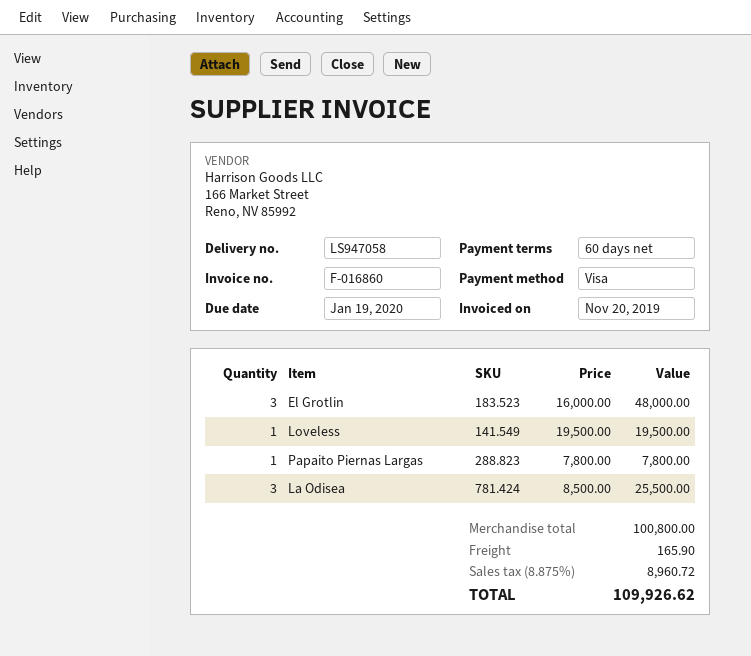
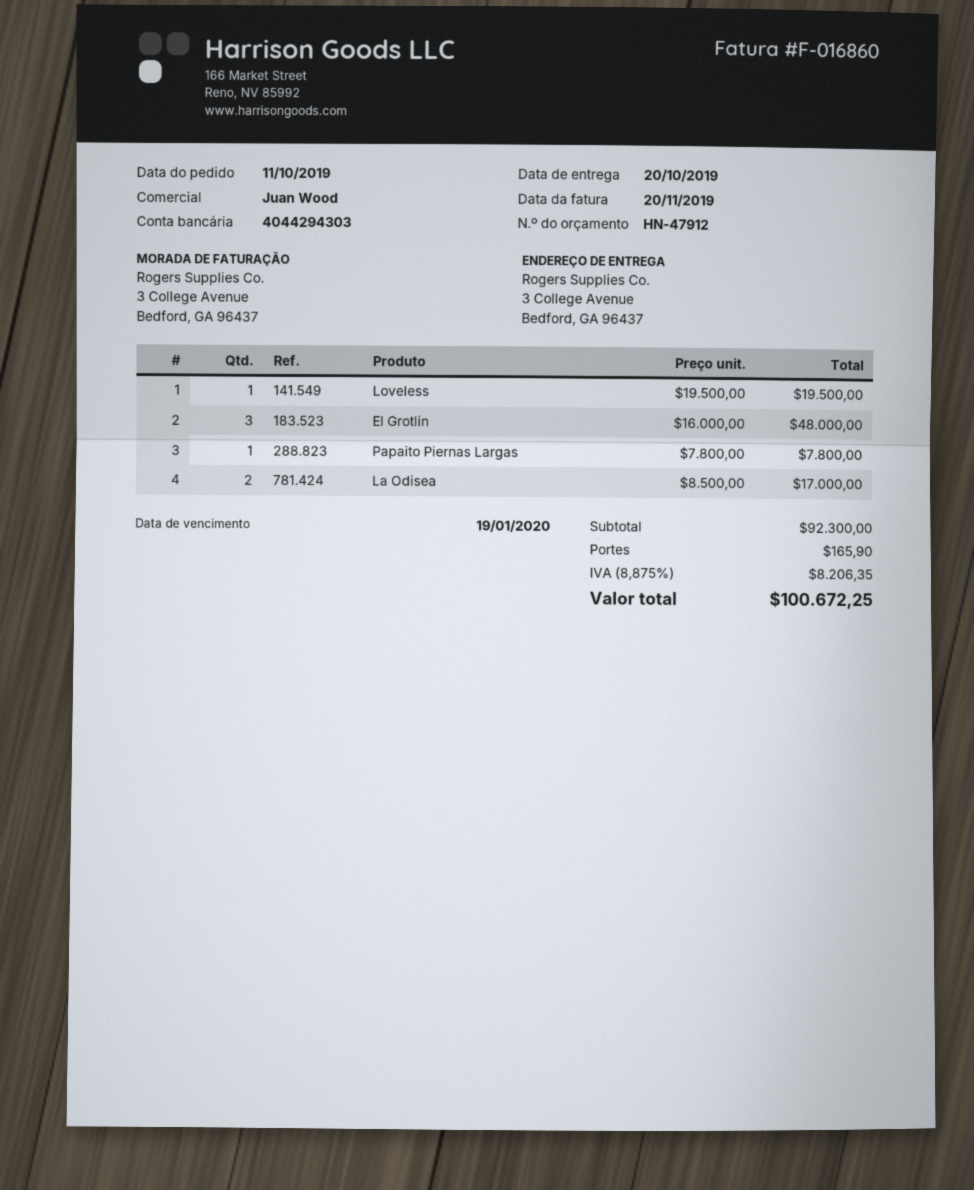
La Odisea: 3 x 8500.00 = 25500.00 -> 2 x 8500.00 = 17000.00
subtotal: 100800.00 -> 92300.00
tax: 8.875% = 8960.72 -> 8.875% = 8206.35
total: 109926.62 -> 100672.25

